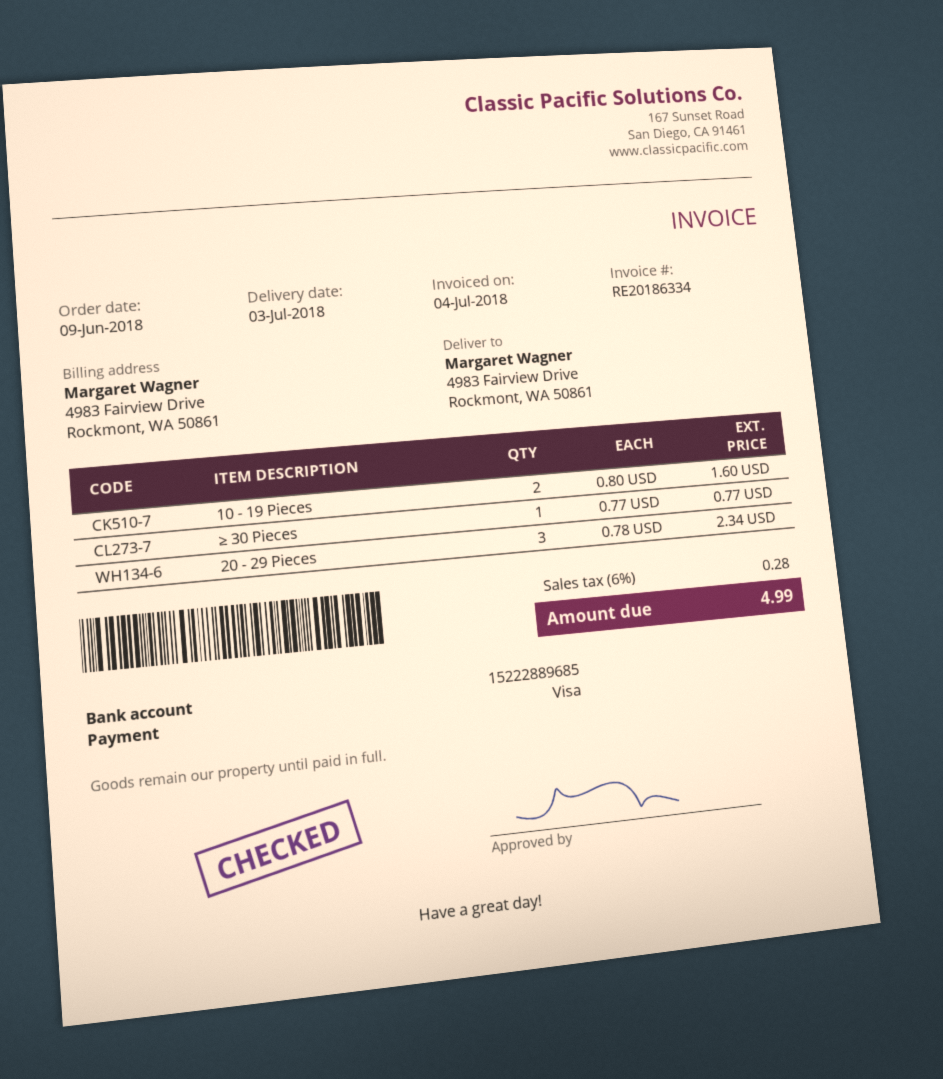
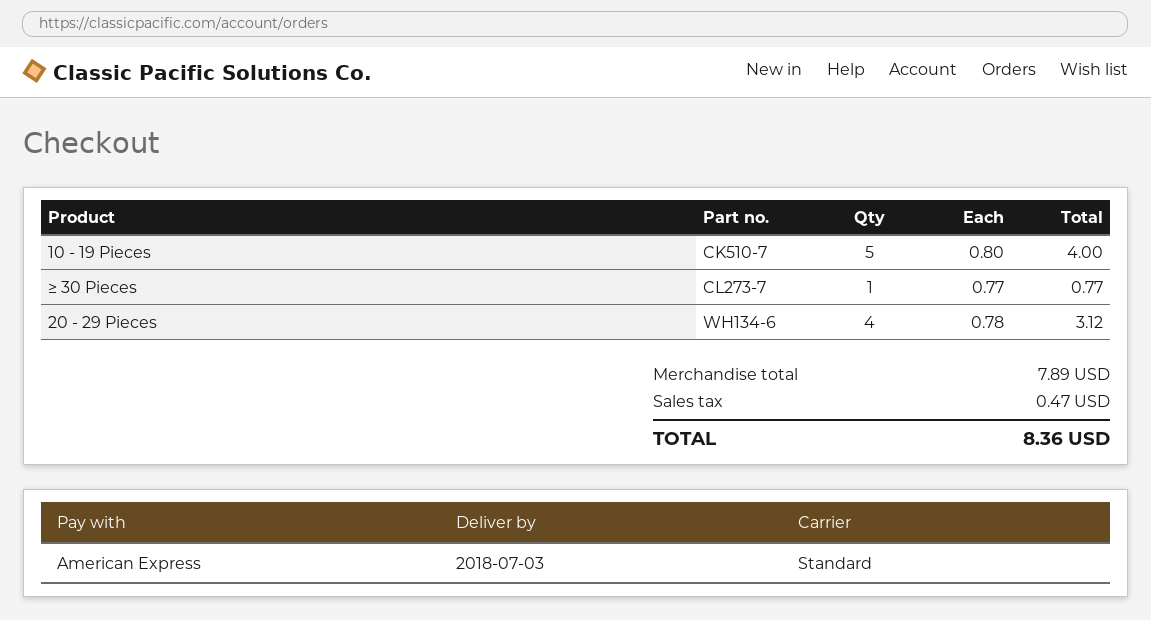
payment method: Visa -> American Express
10 - 19 Pieces: 2 x 0.80 = 1.60 -> 5 x 0.80 = 4.00
20 - 29 Pieces: 3 x 0.78 = 2.34 -> 4 x 0.78 = 3.12
tax: 0.28 -> 0.47
total: 4.99 -> 8.36

